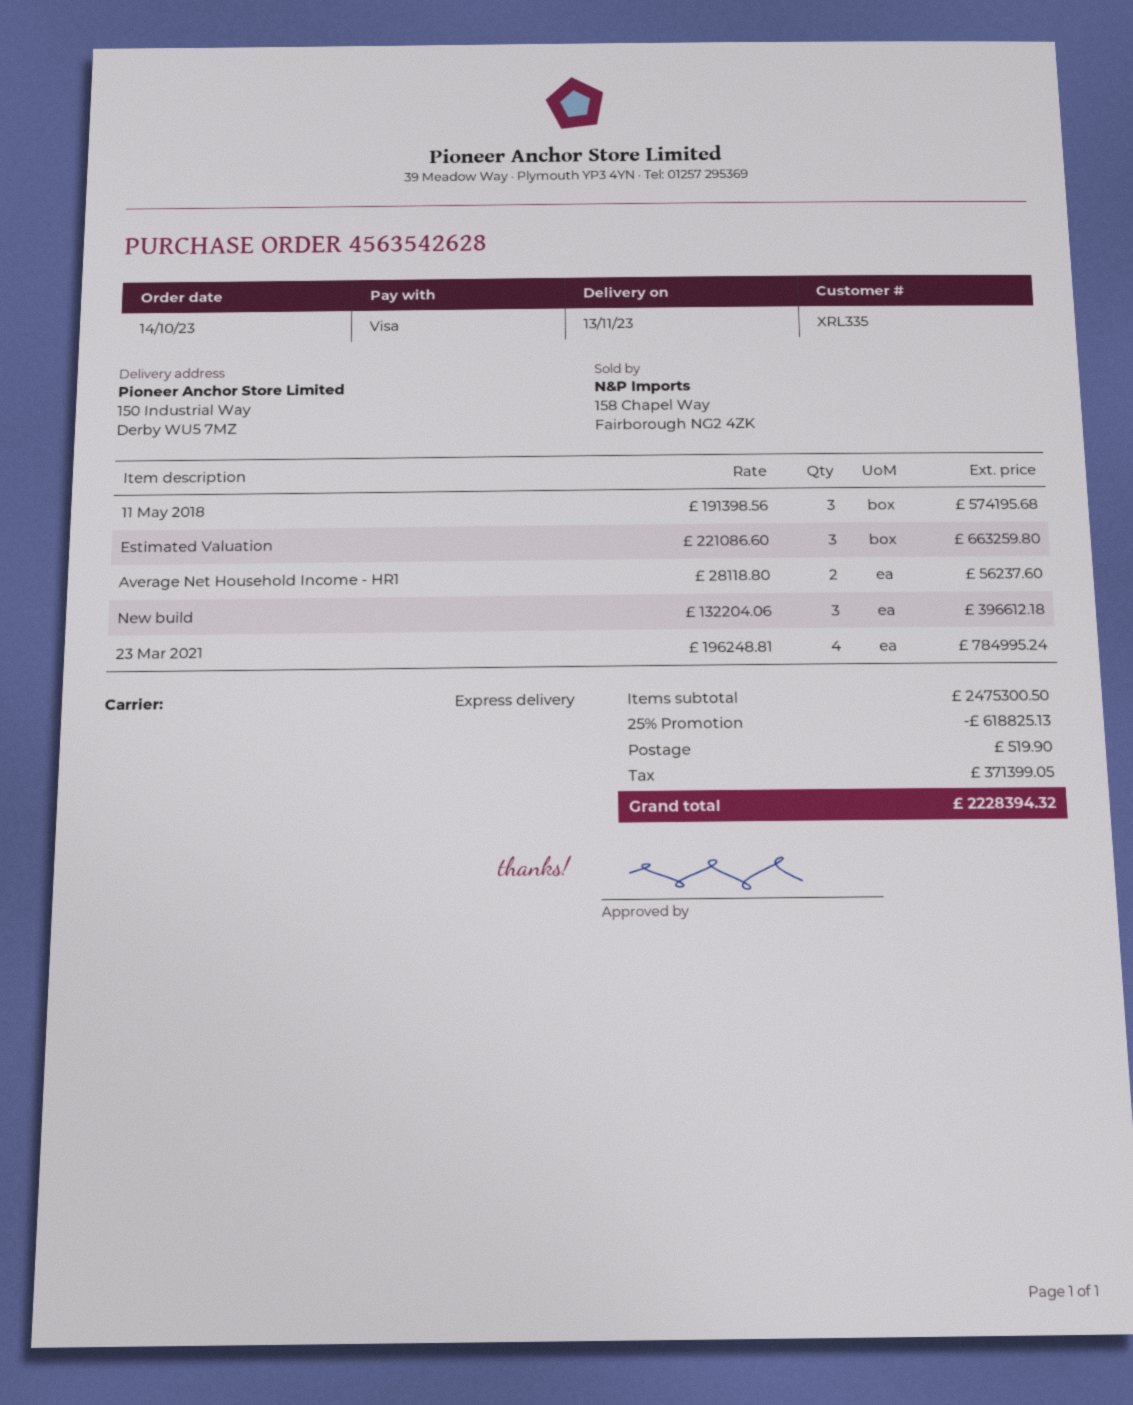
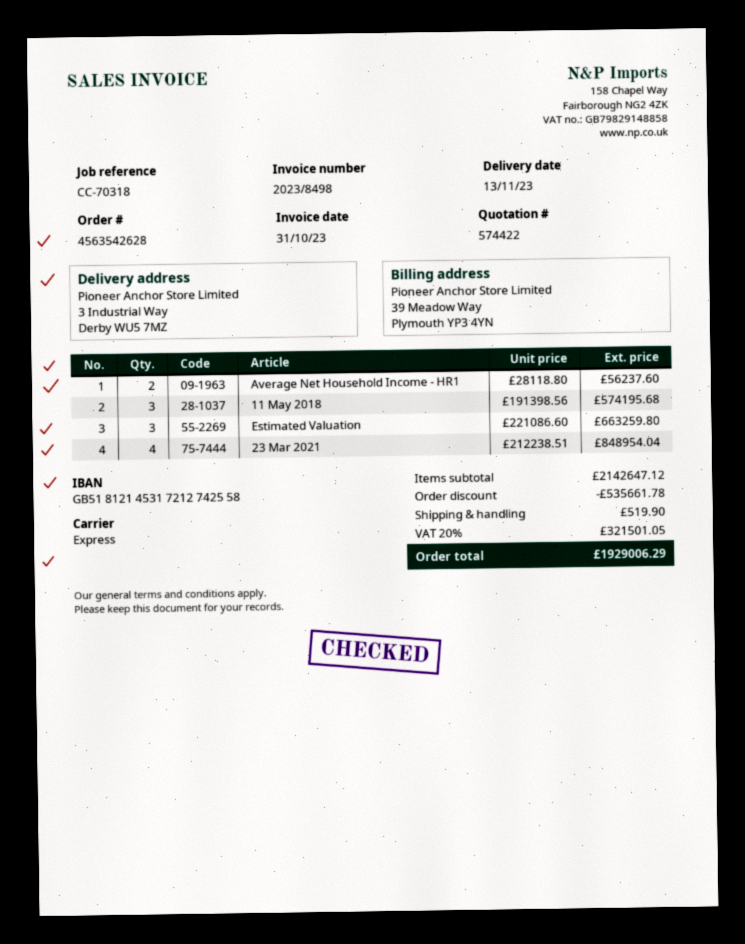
ship to: 150 Industrial Way, Derby WU5 7MZ -> 3 Industrial Way, Derby WU5 7MZ
New build: 3 x 132204.06 = 396612.18 -> none
23 Mar 2021: 4 x 196248.81 = 784995.24 -> 4 x 212238.51 = 848954.04
subtotal: 2475300.50 -> 2142647.12
discount: 618825.13 -> 535661.78
tax: 371399.05 -> 321501.05
total: 2228394.32 -> 1929006.29

